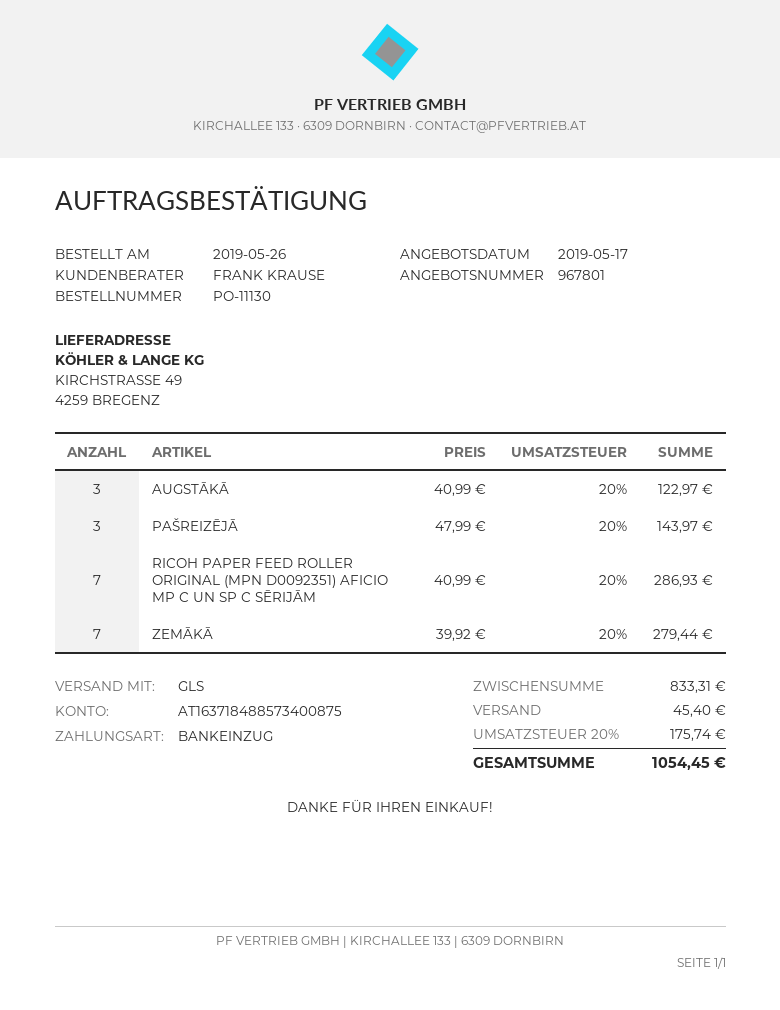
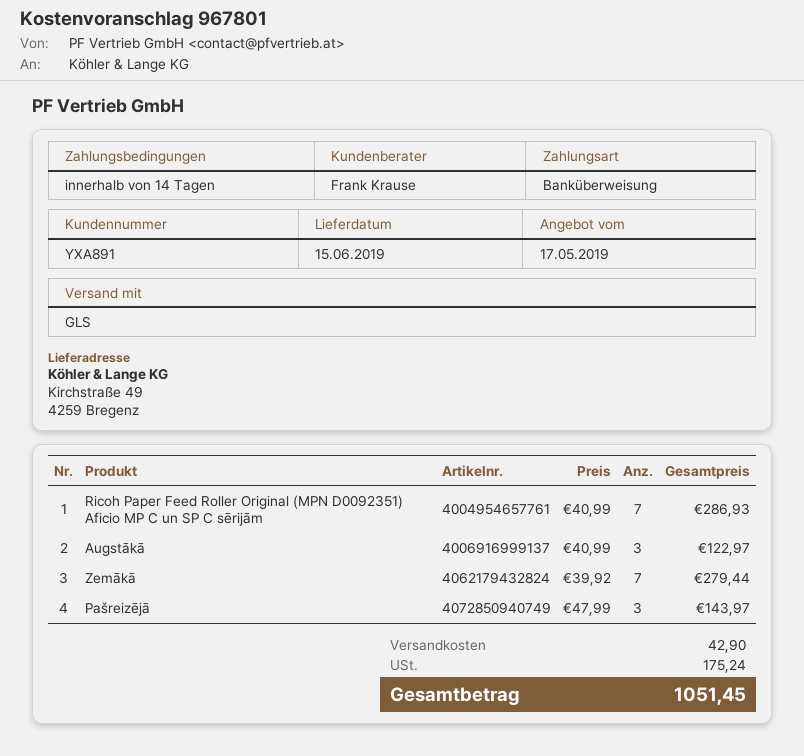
payment method: direct debit -> bank transfer
shipping: 45.40 -> 42.90
tax: 175.74 -> 175.24
total: 1054.45 -> 1051.45

